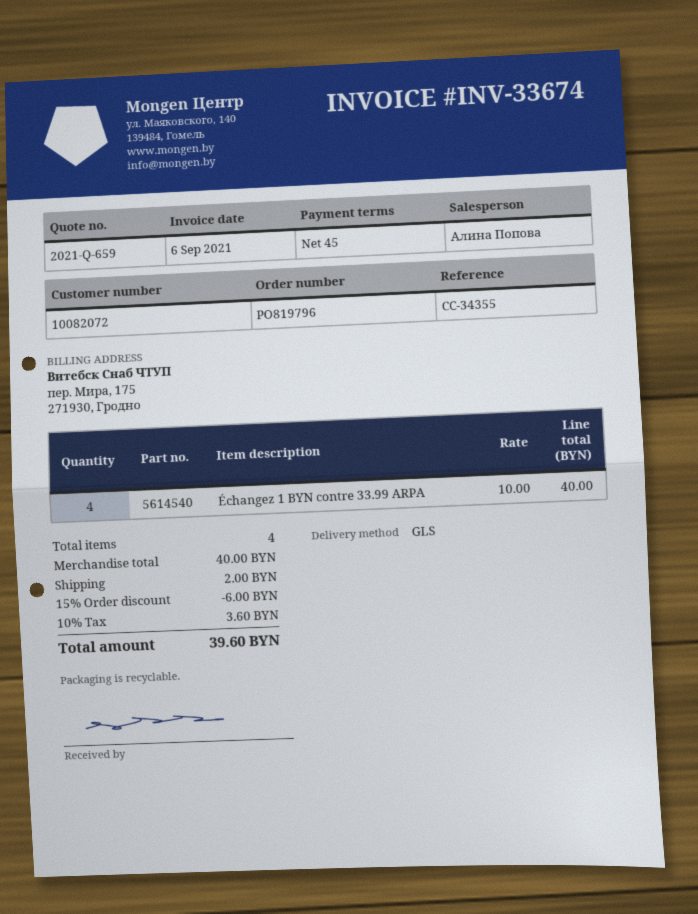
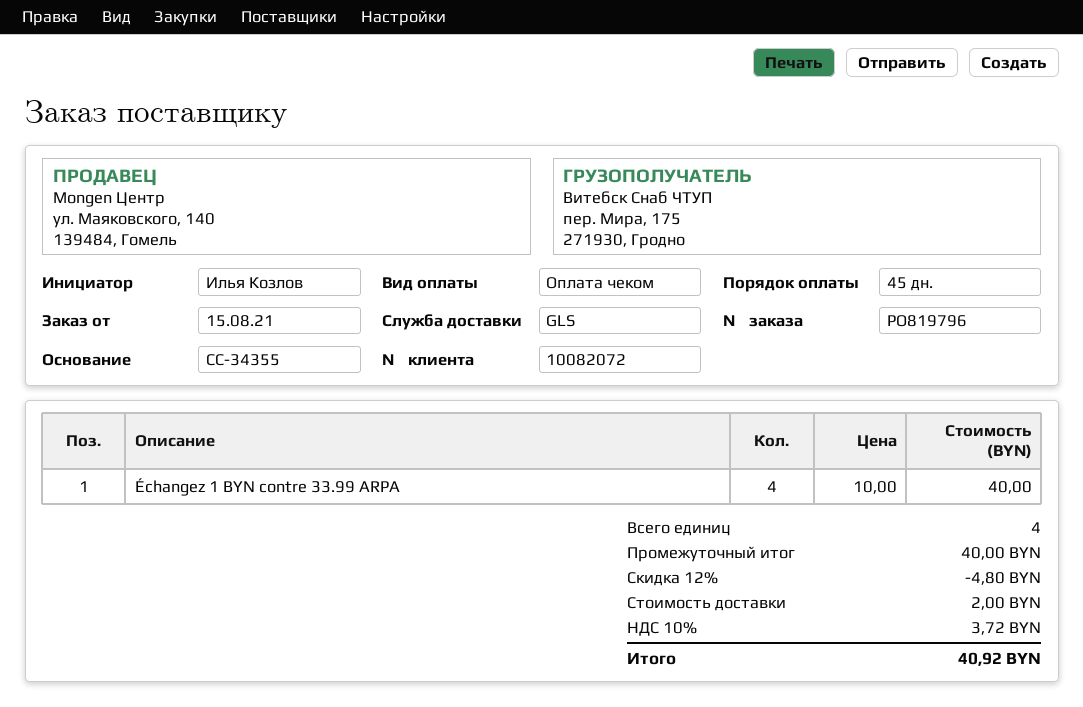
discount: 15% = 6.00 -> 12% = 4.80
tax: 10% = 3.60 -> 10% = 3.72
total: 39.60 -> 40.92

